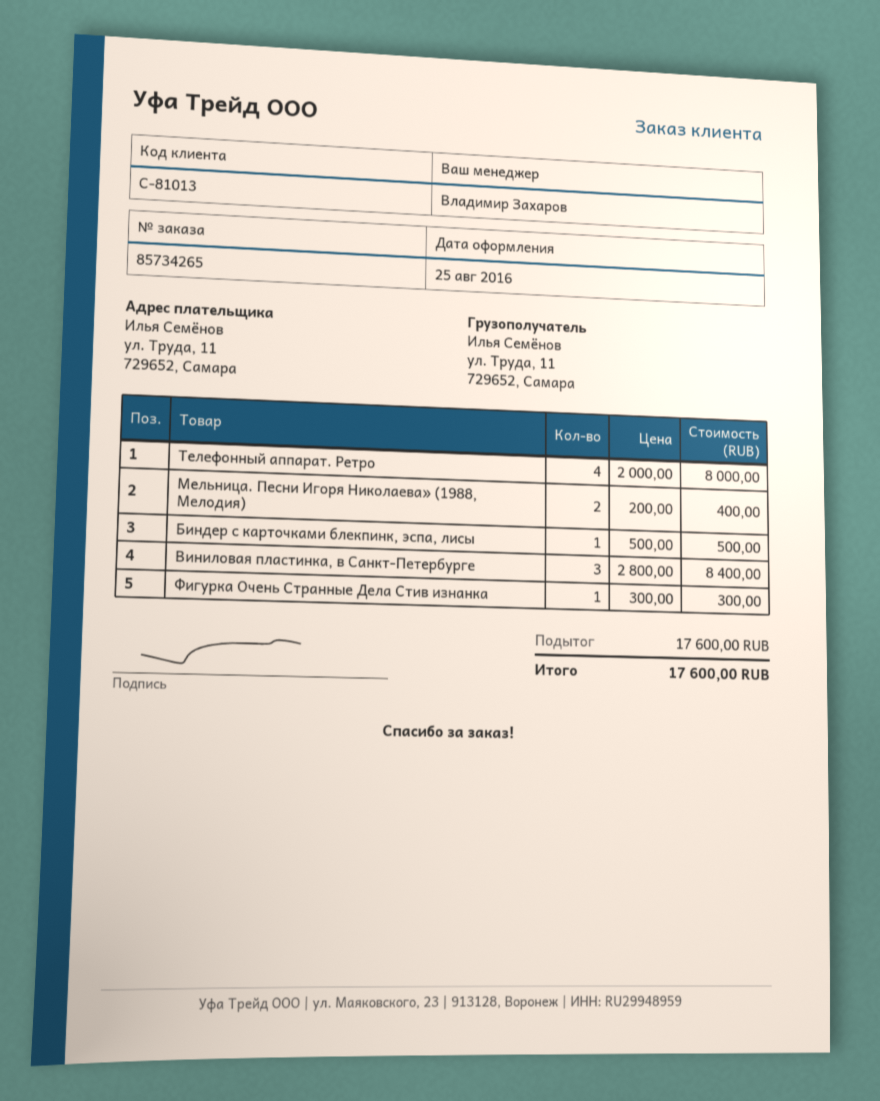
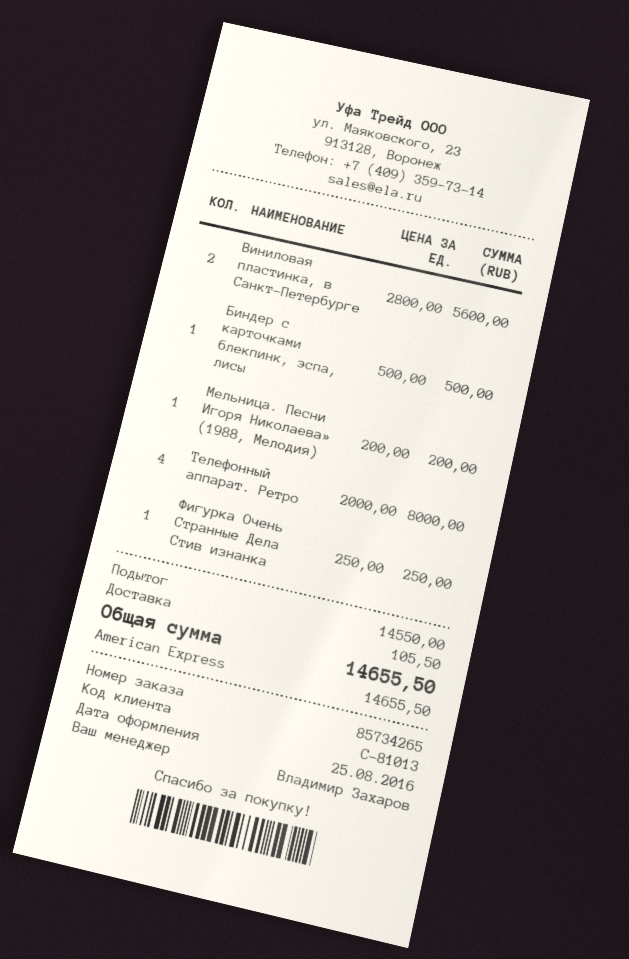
Мельница. Песни Игоря Николаева» (1988, Мелодия): 2 x 200.00 = 400.00 -> 1 x 200.00 = 200.00
Виниловая пластинка, в Санкт-Петербурге: 3 x 2800.00 = 8400.00 -> 2 x 2800.00 = 5600.00
Фигурка Очень Странные Дела Стив изнанка: 1 x 300.00 = 300.00 -> 1 x 250.00 = 250.00
subtotal: 17600.00 -> 14550.00
shipping: none -> 105.50
total: 17600.00 -> 14655.50

